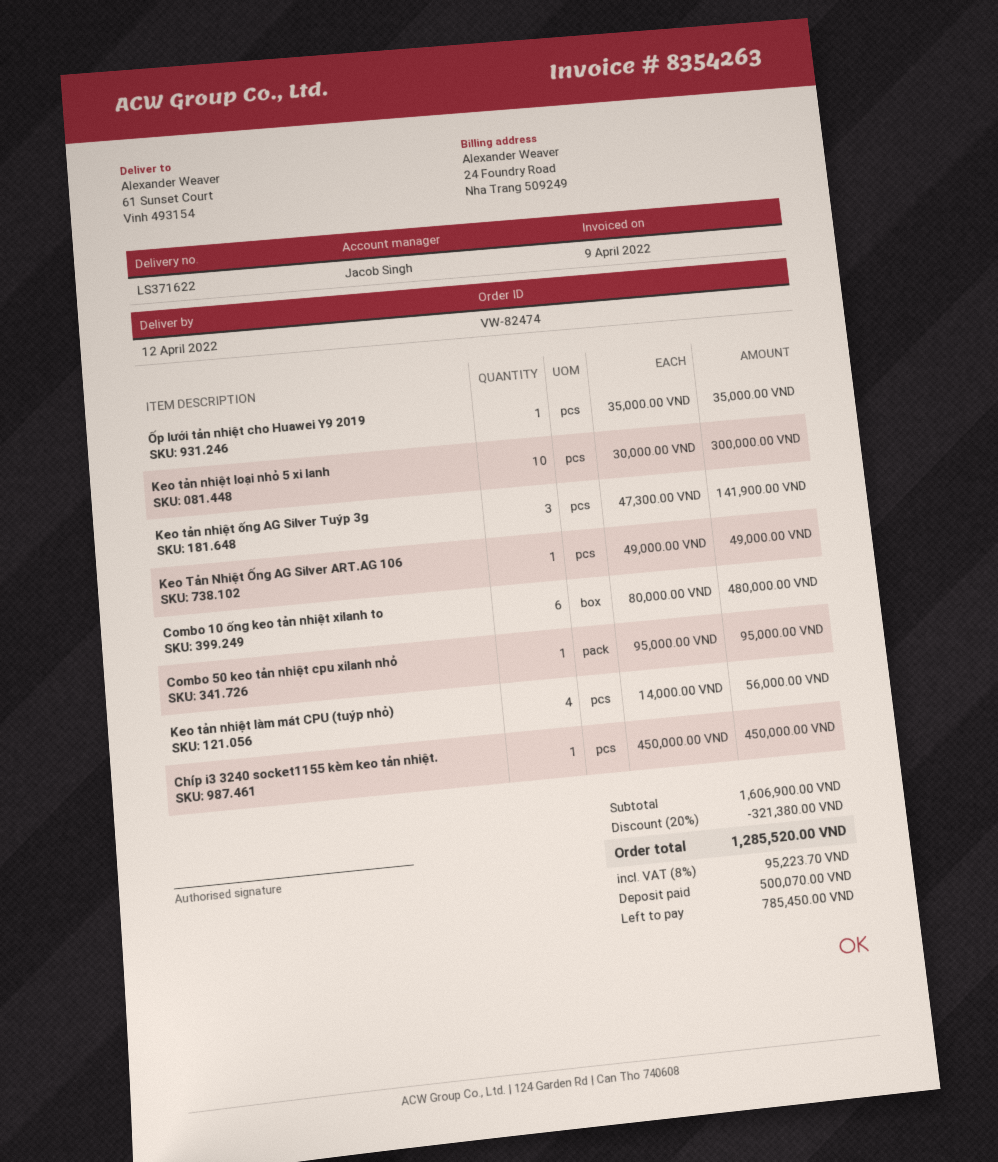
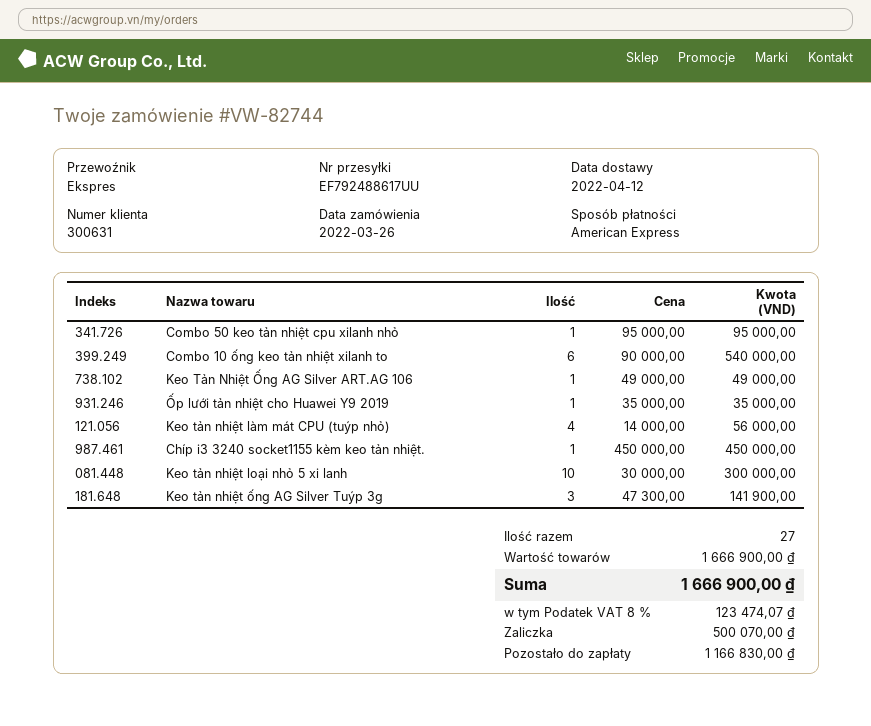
order number: VW-82474 -> VW-82744
Combo 10 ống keo tản nhiệt xilanh to: 6 x 80000.00 = 480000.00 -> 6 x 90000.00 = 540000.00
subtotal: 1606900.00 -> 1666900.00
discount: 20% = 321380.00 -> none
tax: 8% = 95223.70 -> 8% = 123474.07
total: 1285520.00 -> 1666900.00
balance: 785450.00 -> 1166830.00

